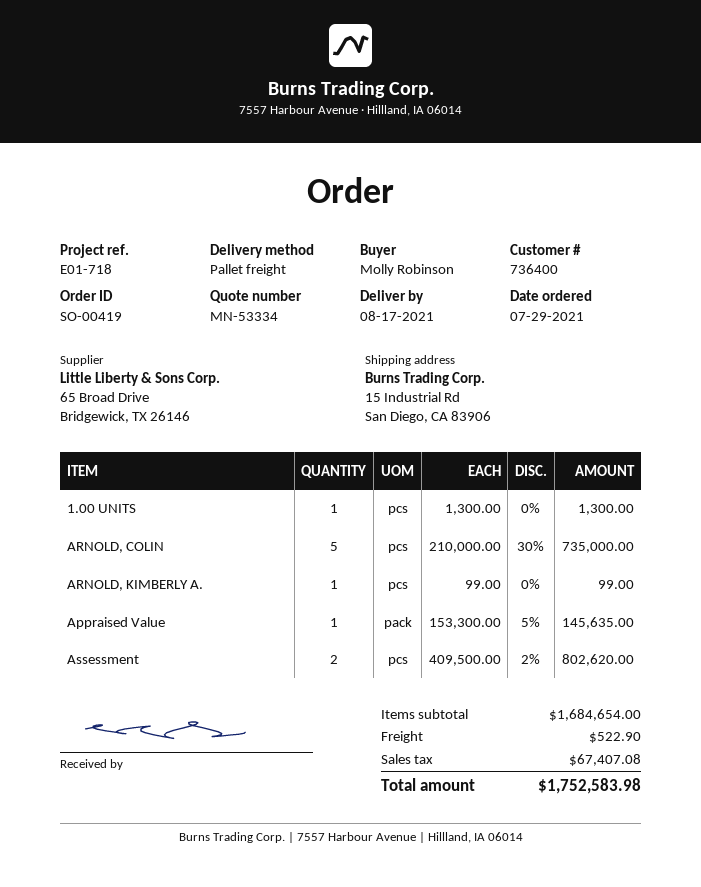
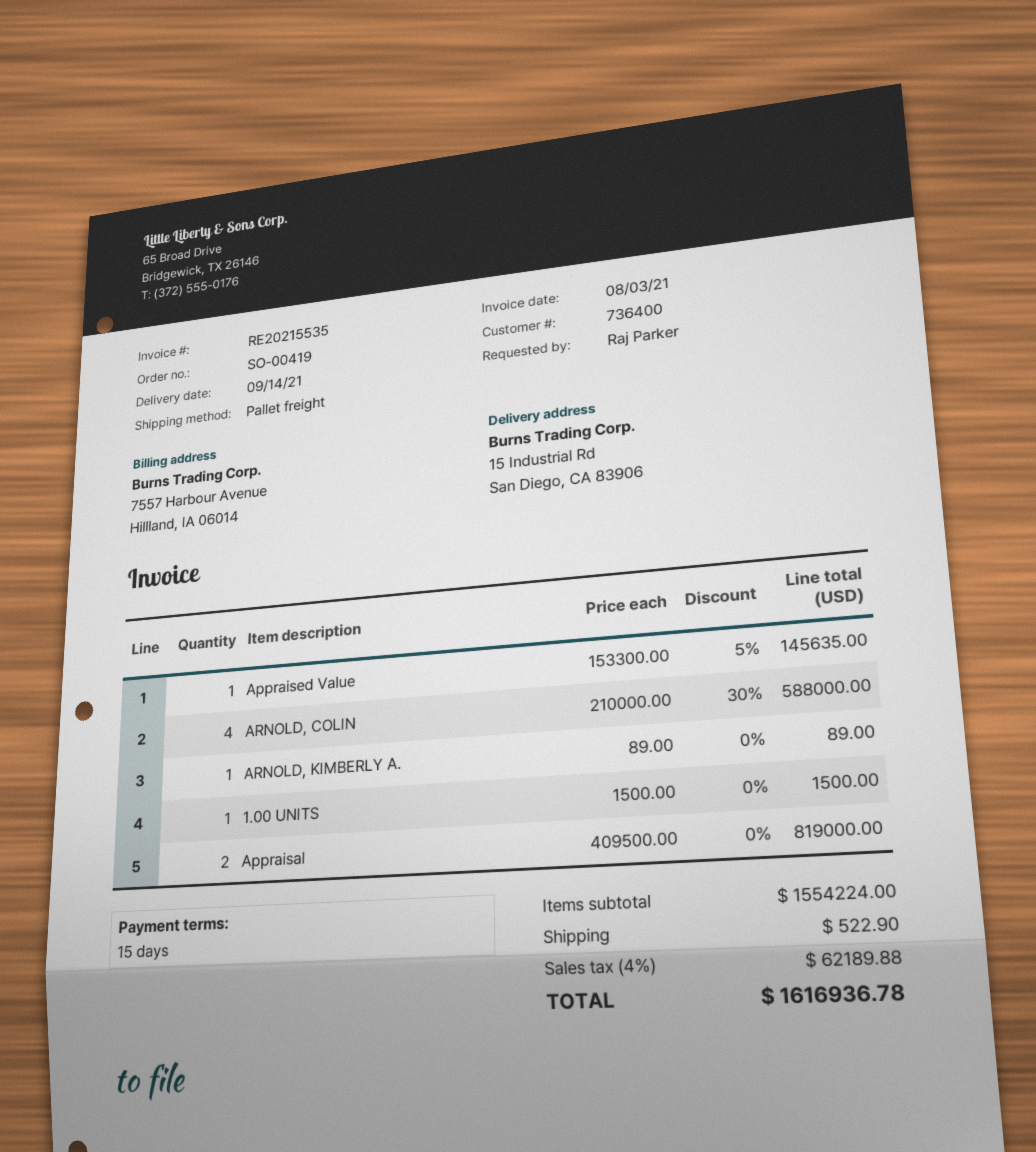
delivery date: 2021-08-17 -> 2021-09-14
ordered by: Molly Robinson -> Raj Parker
1.00 UNITS: 1 x 1300.00 = 1300.00 -> 1 x 1500.00 = 1500.00
ARNOLD, COLIN: 5 x 210000.00 - 30% = 735000.00 -> 4 x 210000.00 - 30% = 588000.00
ARNOLD, KIMBERLY A.: 1 x 99.00 = 99.00 -> 1 x 89.00 = 89.00
Assessment: 2 x 409500.00 - 2% = 802620.00 -> none
Appraisal: none -> 2 x 409500.00 = 819000.00
subtotal: 1684654.00 -> 1554224.00
tax: 67407.08 -> 62189.88
total: 1752583.98 -> 1616936.78

